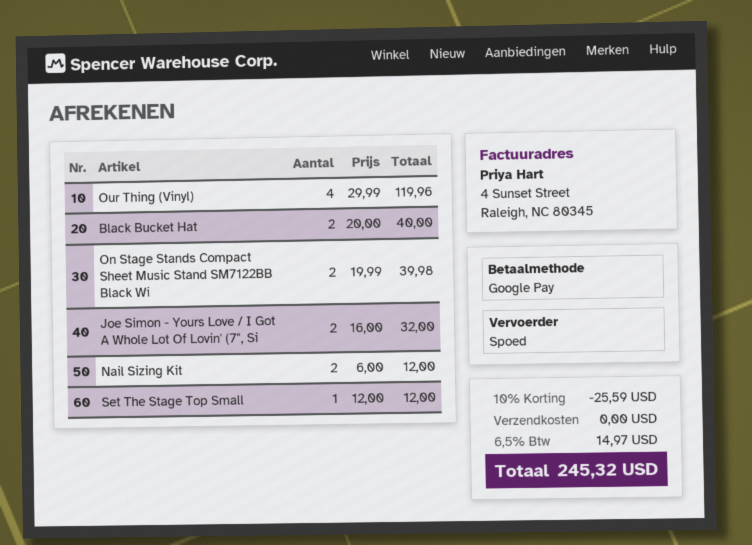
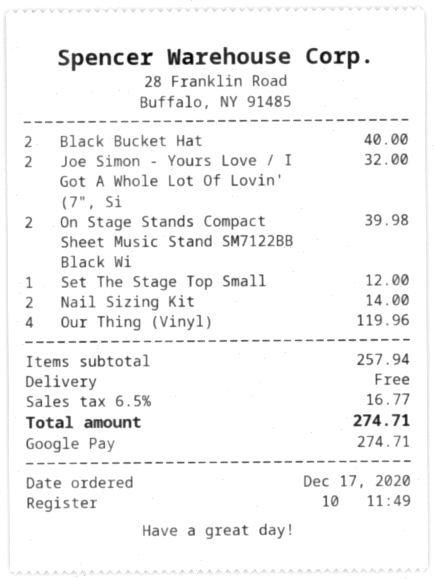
Nail Sizing Kit: 2 for 12.00 -> 2 for 14.00
discount: 10% = 25.59 -> none
tax: 6.5% = 14.97 -> 6.5% = 16.77
total: 245.32 -> 274.71

